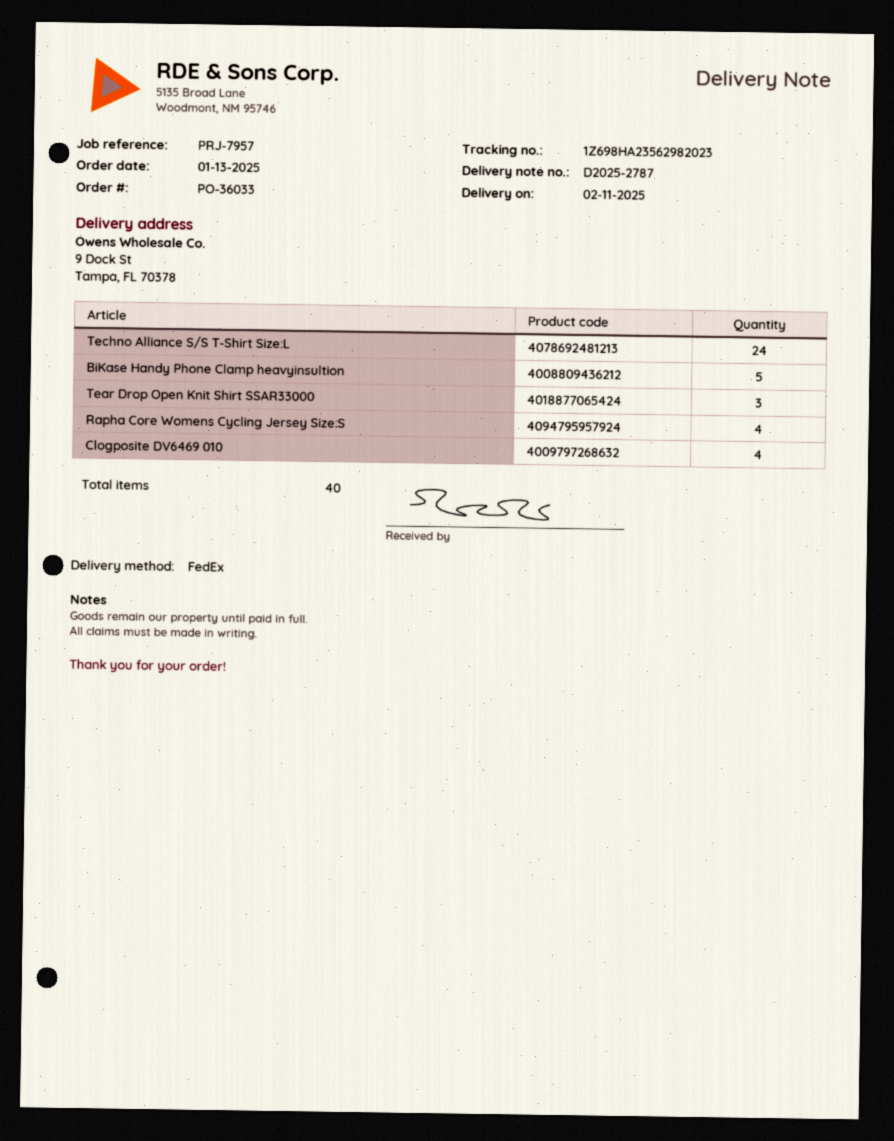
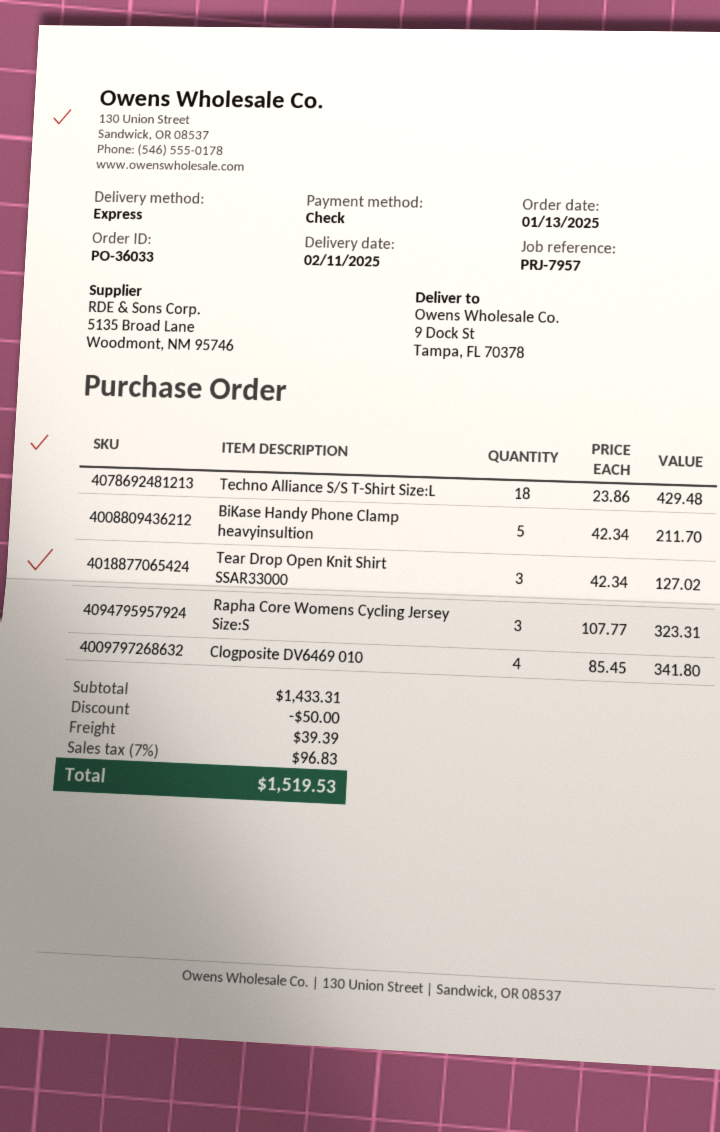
shipping method: FedEx -> express
Techno Alliance S/S T-Shirt Size:L: 24 -> 18
Rapha Core Womens Cycling Jersey Size:S: 4 -> 3

